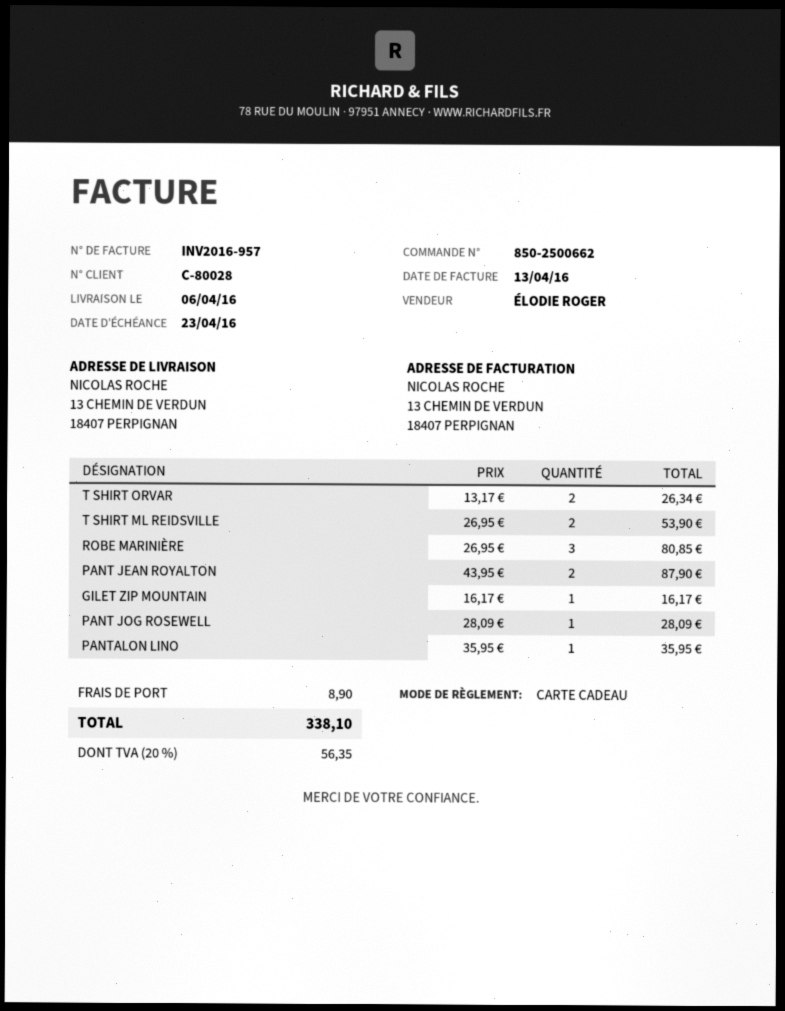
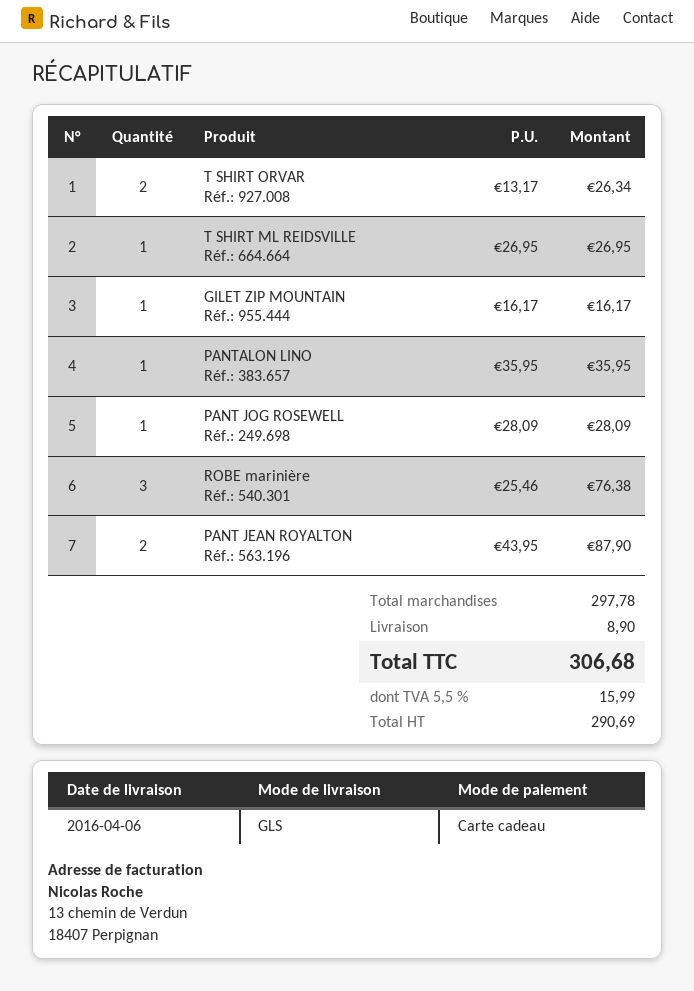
T SHIRT ML REIDSVILLE: 2 x 26.95 = 53.90 -> 1 x 26.95 = 26.95
ROBE MARINIÈRE: 3 x 26.95 = 80.85 -> 3 x 25.46 = 76.38
tax: 20% = 56.35 -> 5.5% = 15.99
total: 338.10 -> 306.68

